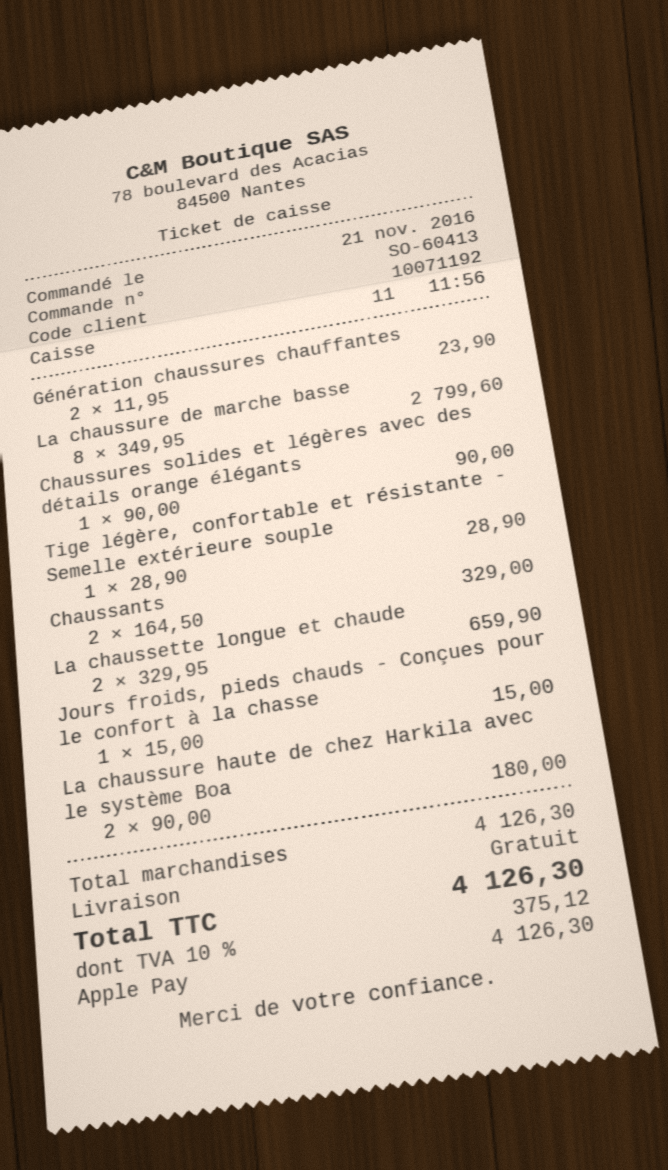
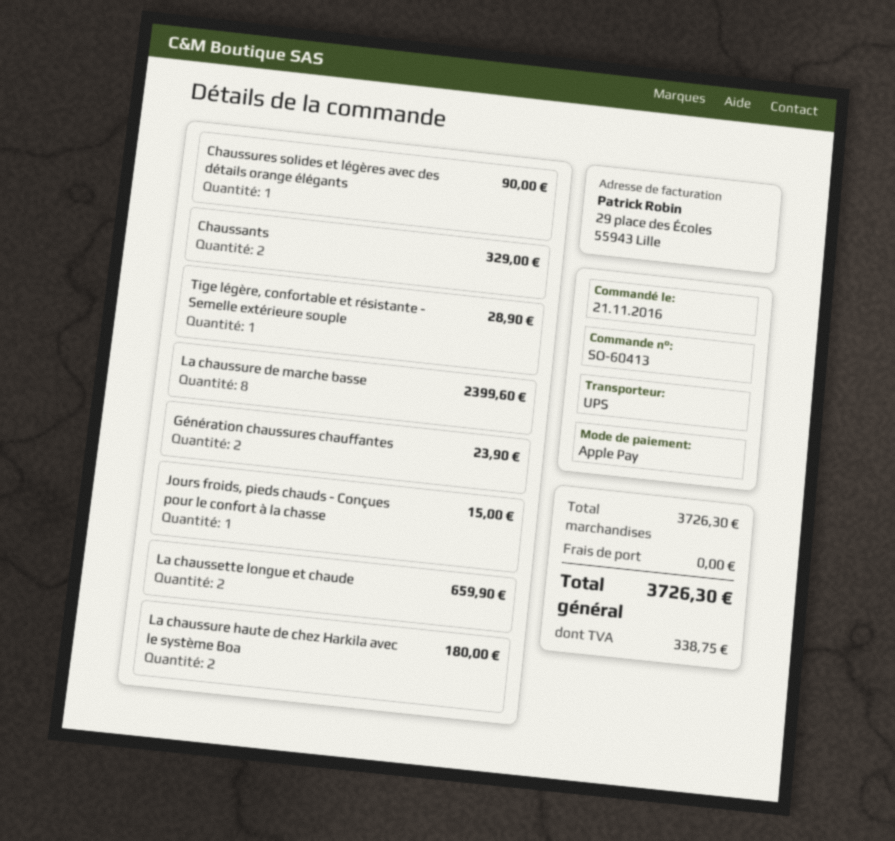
La chaussure de marche basse: 8 for 2799.60 -> 8 for 2399.60
subtotal: 4126.30 -> 3726.30
tax: 375.12 -> 338.75
total: 4126.30 -> 3726.30

